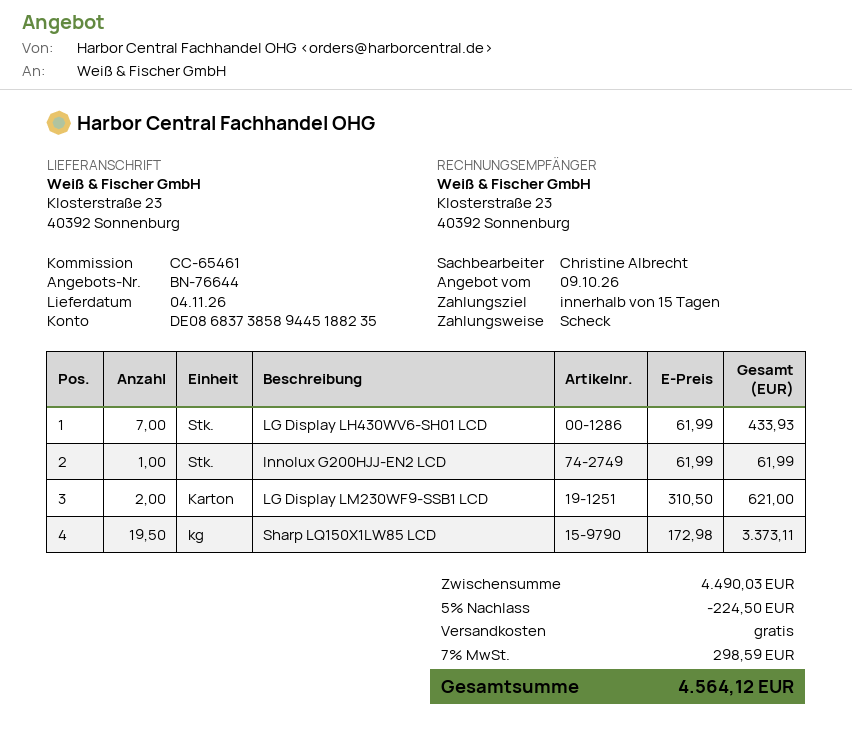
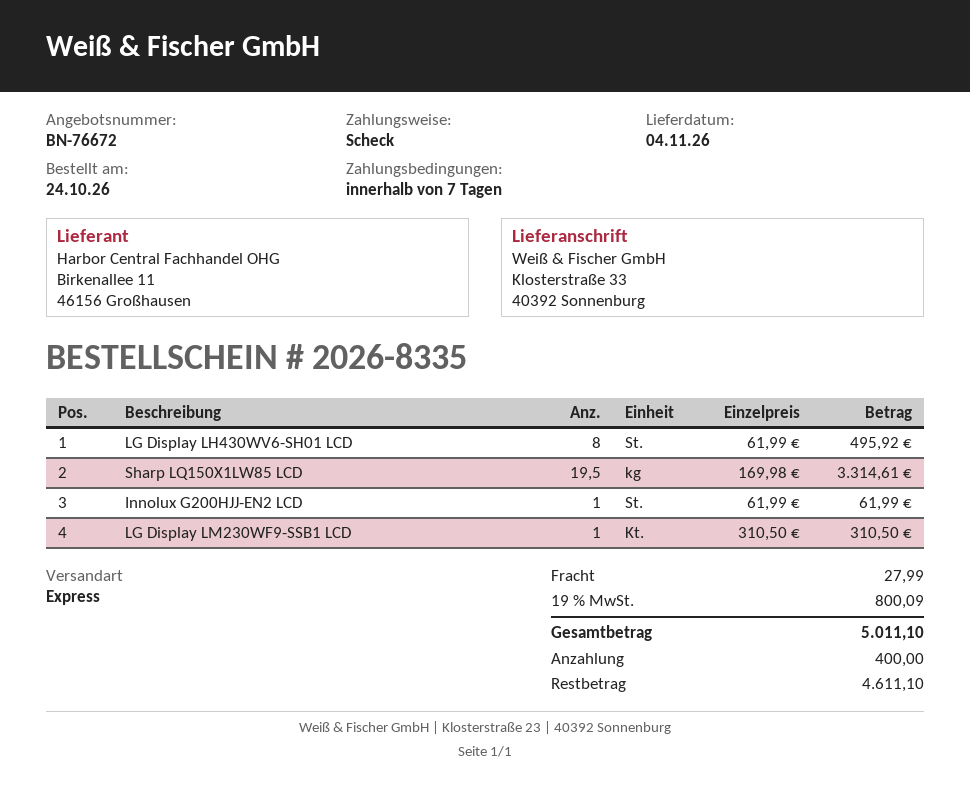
quote number: BN-76644 -> BN-76672
payment terms: 15 days -> 7 days
ship to: Klosterstraße 23, 40392 Sonnenburg -> Klosterstraße 33, 40392 Sonnenburg
LG Display LH430WV6-SH01 LCD: 7 x 61.99 = 433.93 -> 8 x 61.99 = 495.92
LG Display LM230WF9-SSB1 LCD: 2 x 310.50 = 621.00 -> 1 x 310.50 = 310.50
Sharp LQ150X1LW85 LCD: 19.5 x 172.98 = 3373.11 -> 19.5 x 169.98 = 3314.61
discount: 5% = 224.50 -> none
shipping: 0.00 -> 27.99
tax: 7% = 298.59 -> 19% = 800.09
total: 4564.12 -> 5011.10

